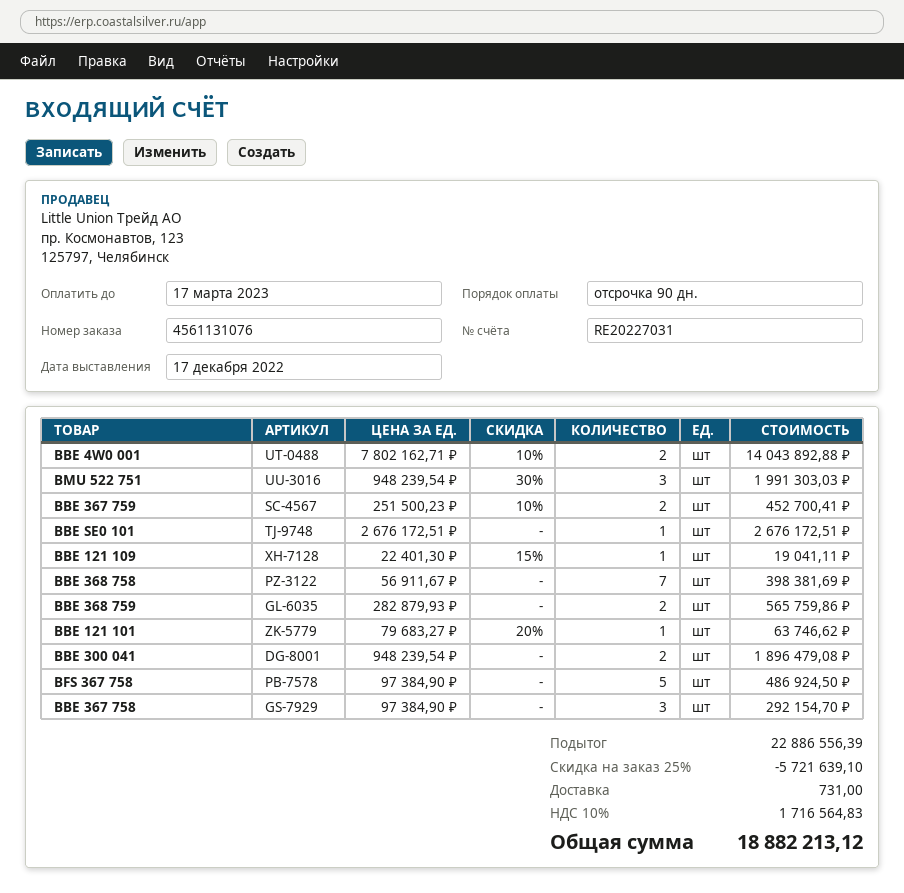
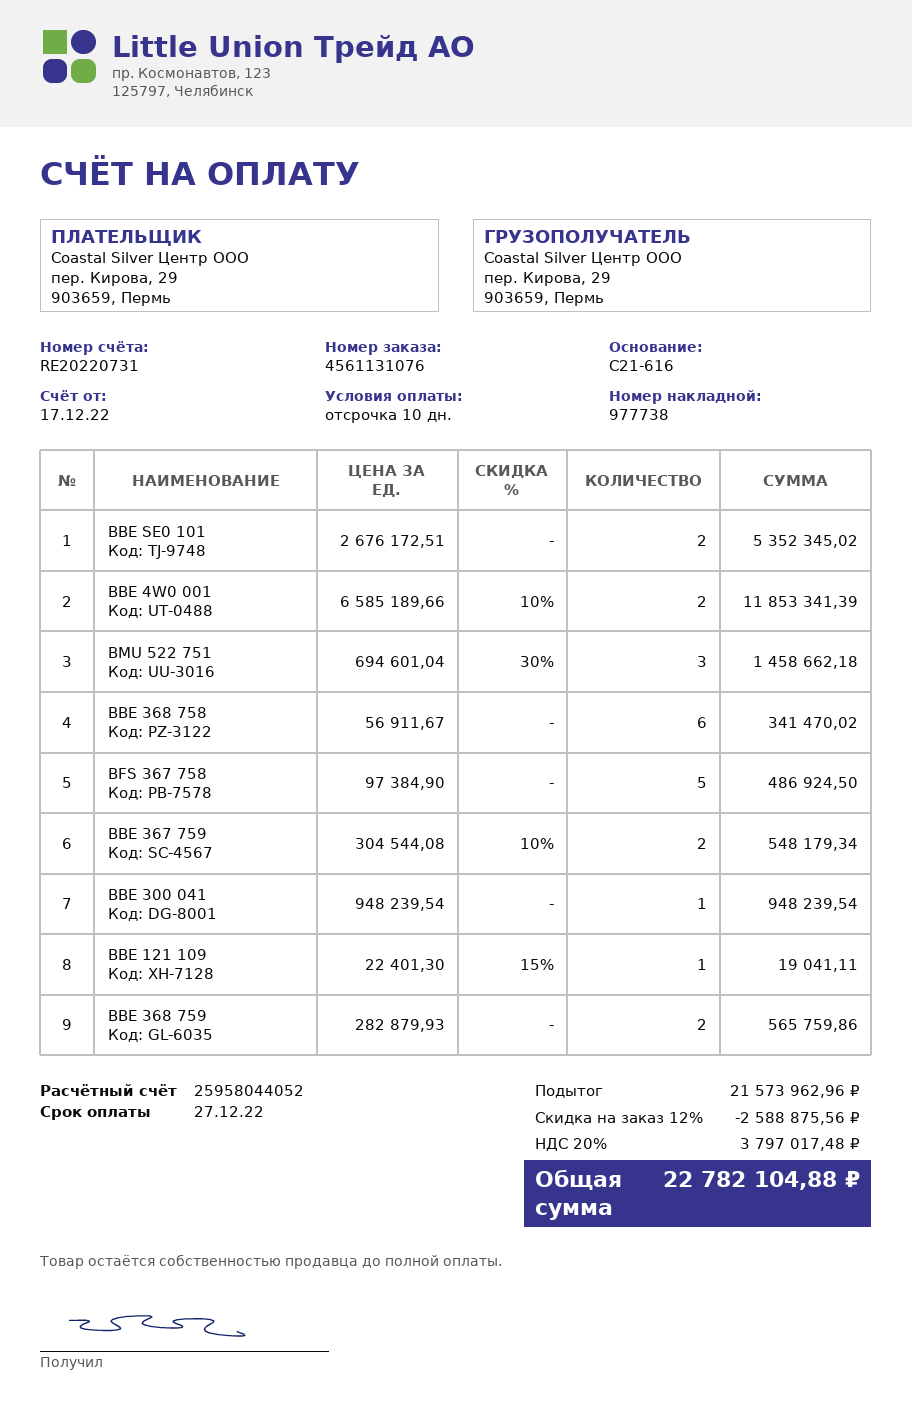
invoice number: RE20227031 -> RE20220731
payment terms: 90 days -> 10 days
due date: 2023-03-17 -> 2022-12-27
BBE 4W0 001: 2 x 7802162.71 - 10% = 14043892.88 -> 2 x 6585189.66 - 10% = 11853341.39
BMU 522 751: 3 x 948239.54 - 30% = 1991303.03 -> 3 x 694601.04 - 30% = 1458662.18
BBE 367 759: 2 x 251500.23 - 10% = 452700.41 -> 2 x 304544.08 - 10% = 548179.34
BBE SE0 101: 1 x 2676172.51 = 2676172.51 -> 2 x 2676172.51 = 5352345.02
BBE 368 758: 7 x 56911.67 = 398381.69 -> 6 x 56911.67 = 341470.02
BBE 121 101: 1 x 79683.27 - 20% = 63746.62 -> none
BBE 300 041: 2 x 948239.54 = 1896479.08 -> 1 x 948239.54 = 948239.54
BBE 367 758: 3 x 97384.90 = 292154.70 -> none
subtotal: 22886556.39 -> 21573962.96
discount: 25% = 5721639.10 -> 12% = 2588875.56
shipping: 731.00 -> none
tax: 10% = 1716564.83 -> 20% = 3797017.48
total: 18882213.12 -> 22782104.88

